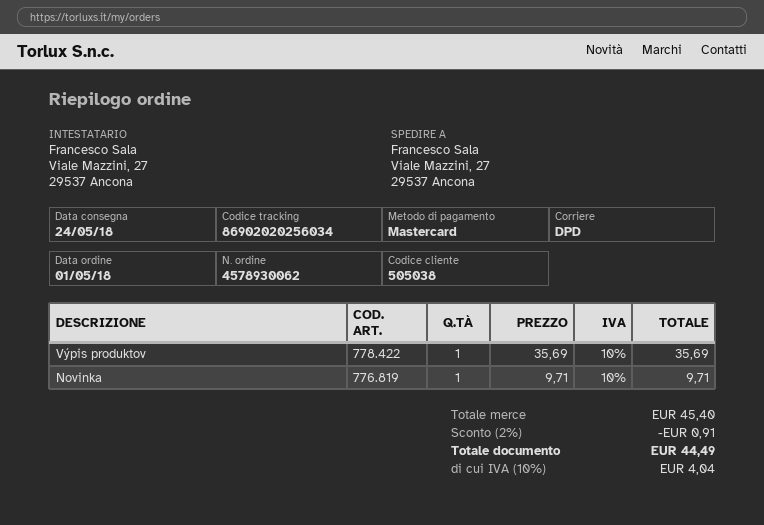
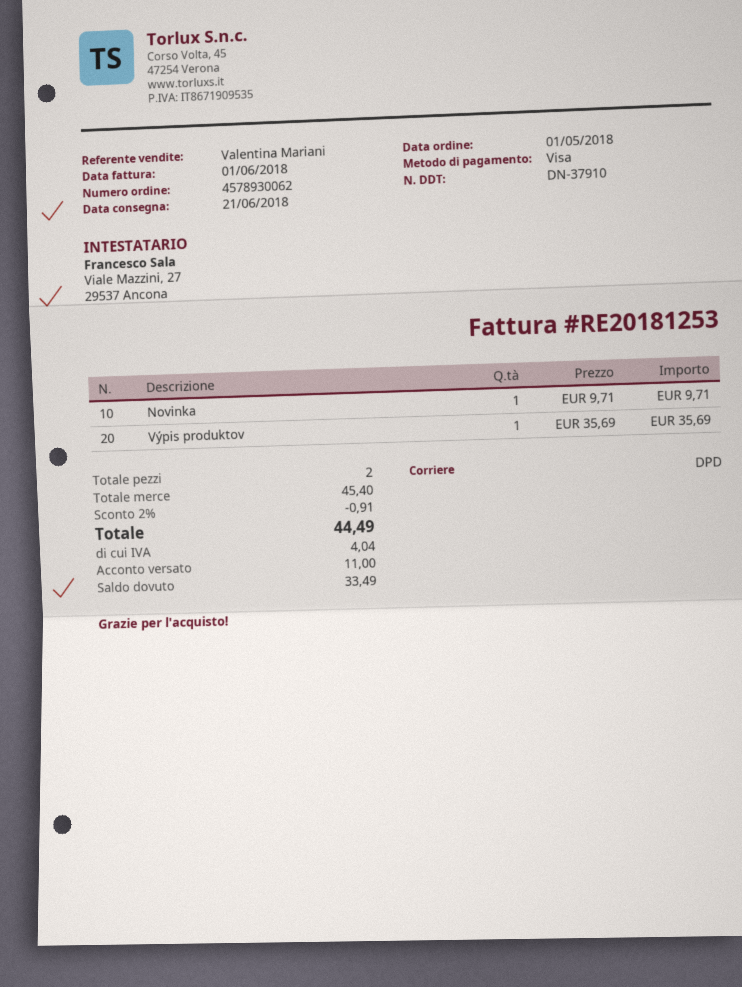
delivery date: 2018-05-24 -> 2018-06-21
payment method: Mastercard -> Visa

